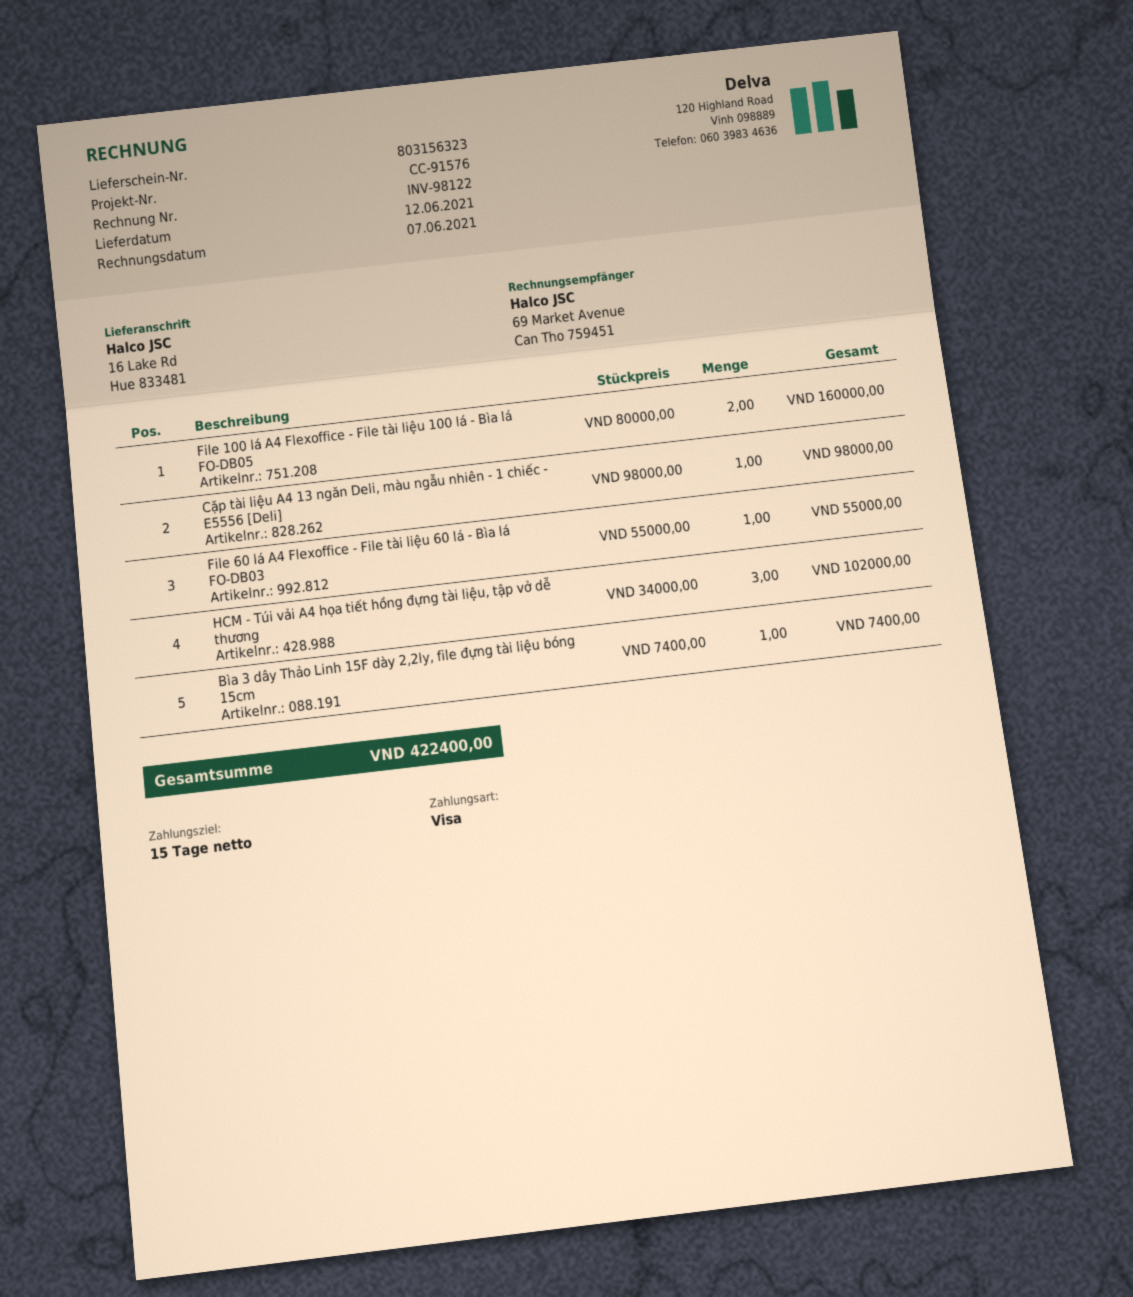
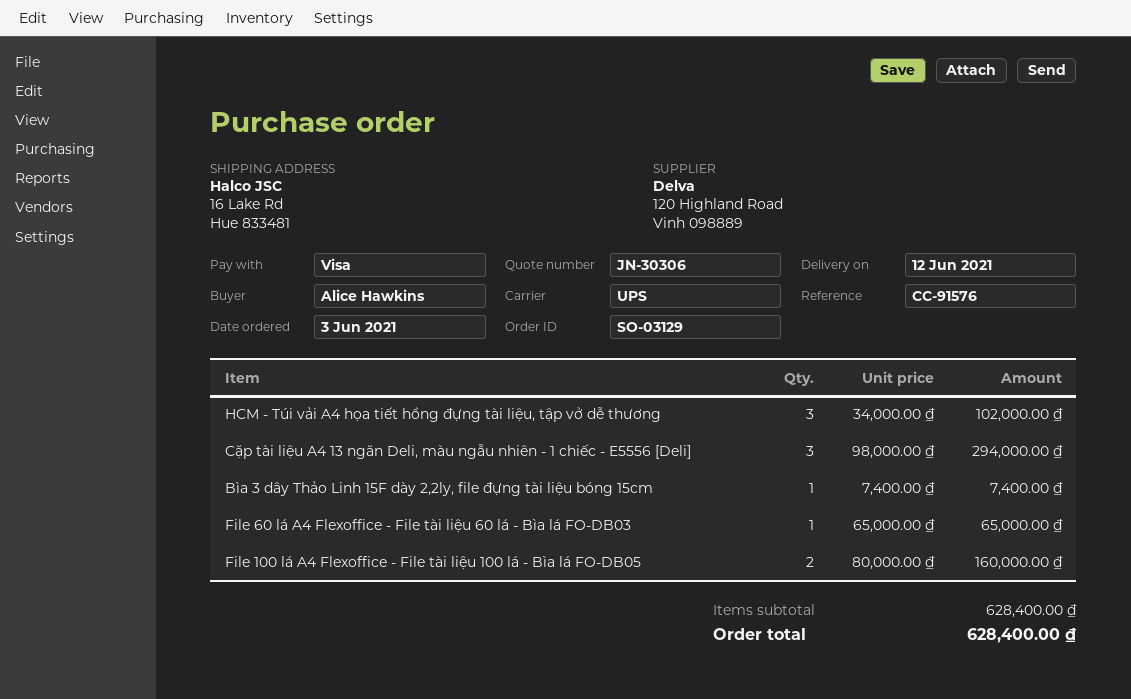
Cặp tài liệu A4 13 ngăn Deli, màu ngẫu nhiên - 1 chiếc - E5556 [Deli]: 1 x 98000.00 = 98000.00 -> 3 x 98000.00 = 294000.00
File 60 lá A4 Flexoffice - File tài liệu 60 lá - Bìa lá FO-DB03: 1 x 55000.00 = 55000.00 -> 1 x 65000.00 = 65000.00
total: 422400.00 -> 628400.00

